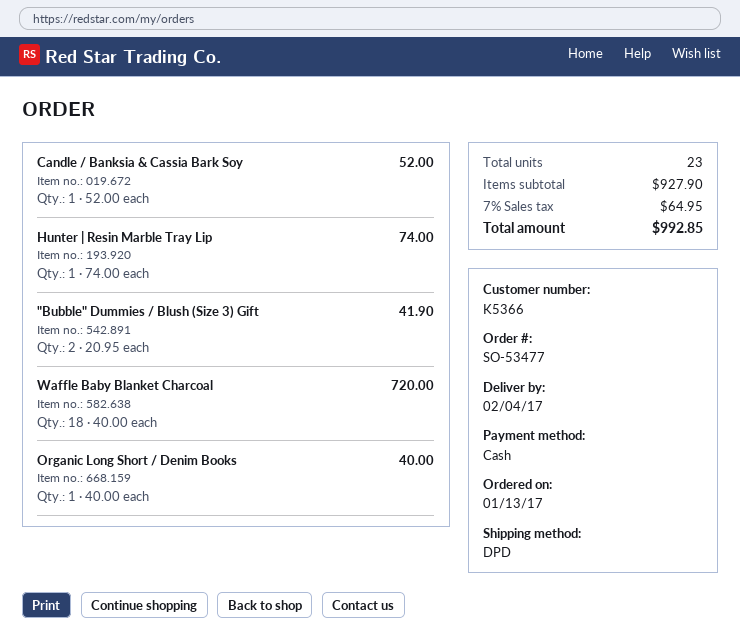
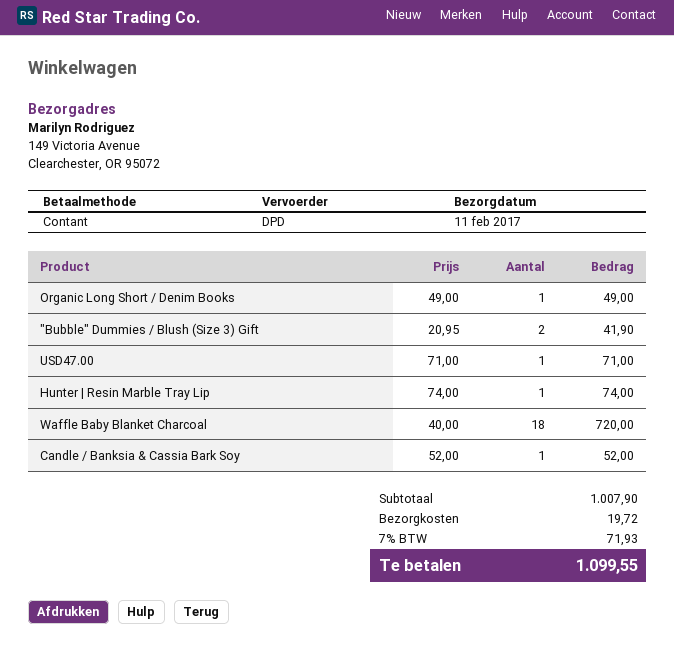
delivery date: 2017-02-04 -> 2017-02-11
Organic Long Short / Denim Books: 1 x 40.00 = 40.00 -> 1 x 49.00 = 49.00
USD47.00: none -> 1 x 71.00 = 71.00
subtotal: 927.90 -> 1007.90
shipping: none -> 19.72
tax: 7% = 64.95 -> 7% = 71.93
total: 992.85 -> 1099.55

